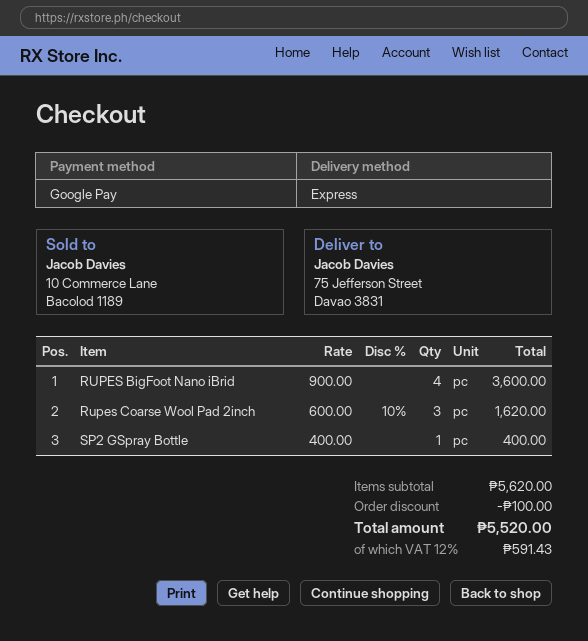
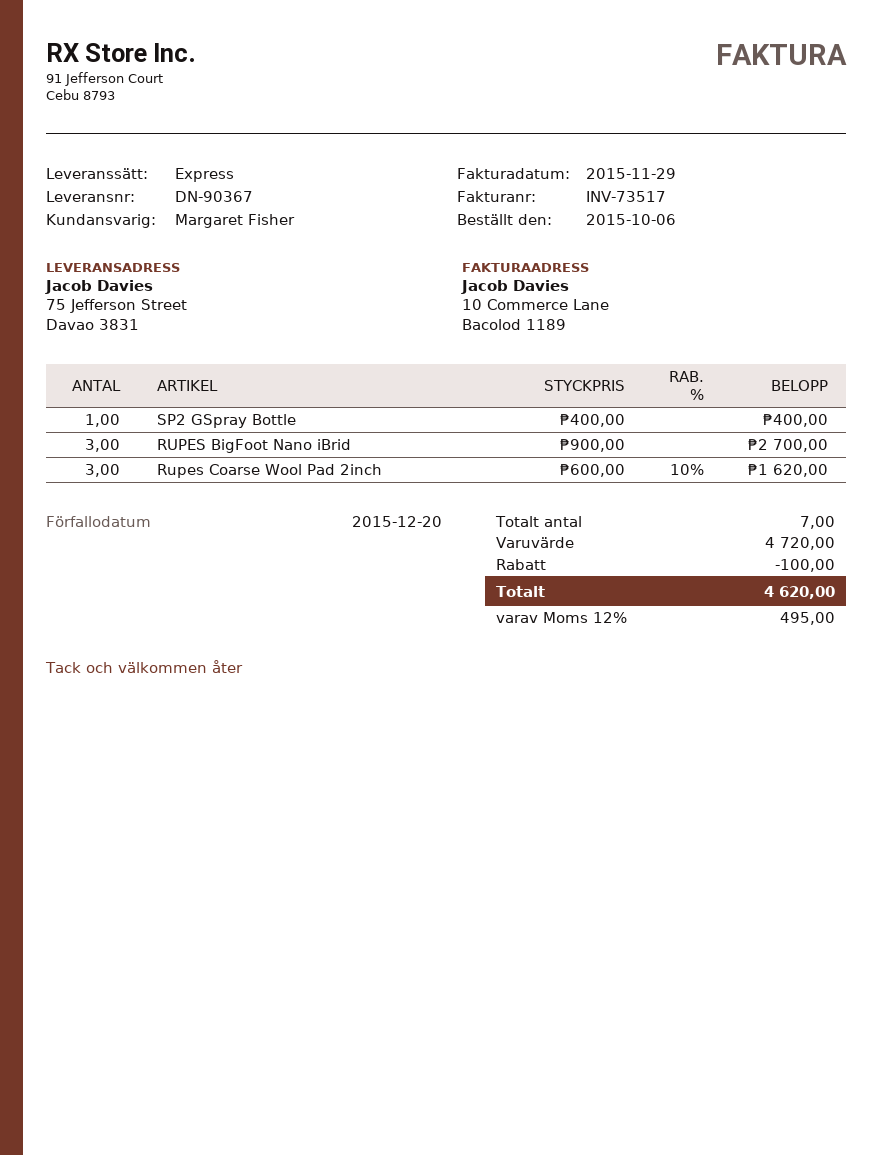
RUPES BigFoot Nano iBrid: 4 x 900.00 = 3600.00 -> 3 x 900.00 = 2700.00
subtotal: 5620.00 -> 4720.00
tax: 12% = 591.43 -> 12% = 495.00
total: 5520.00 -> 4620.00

